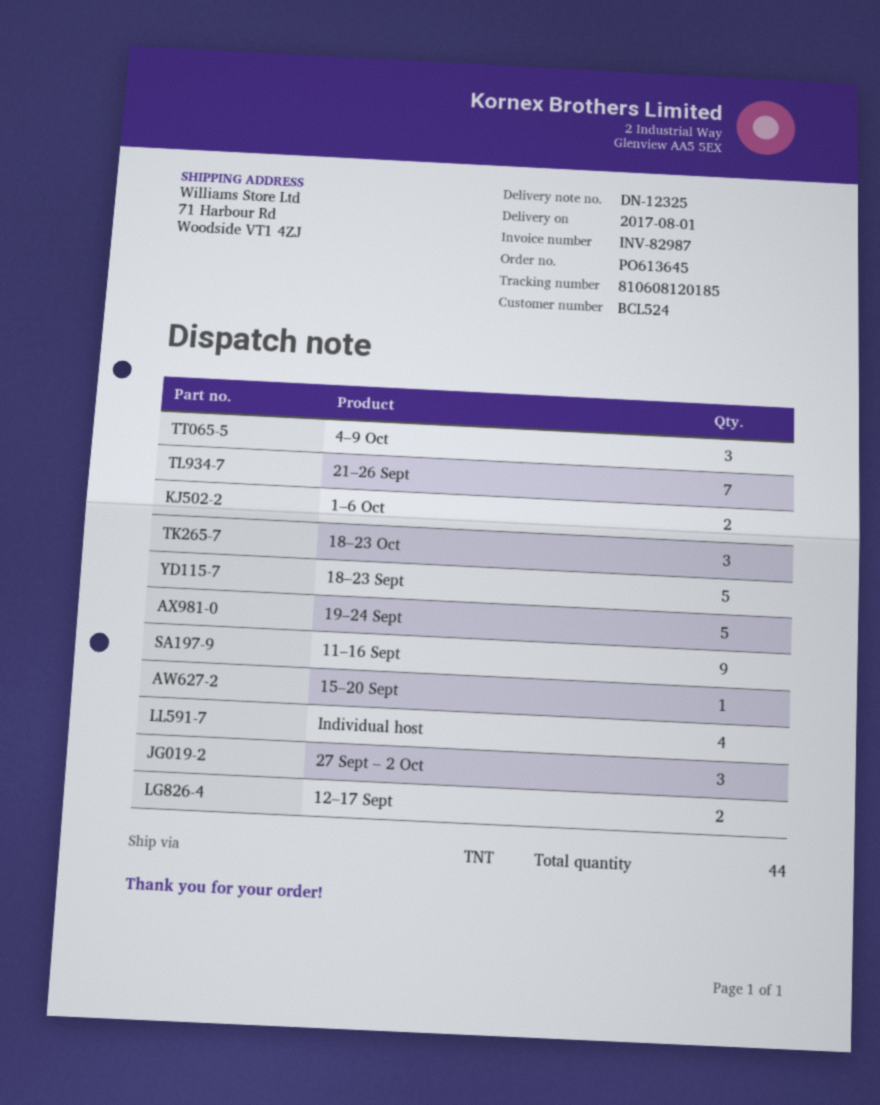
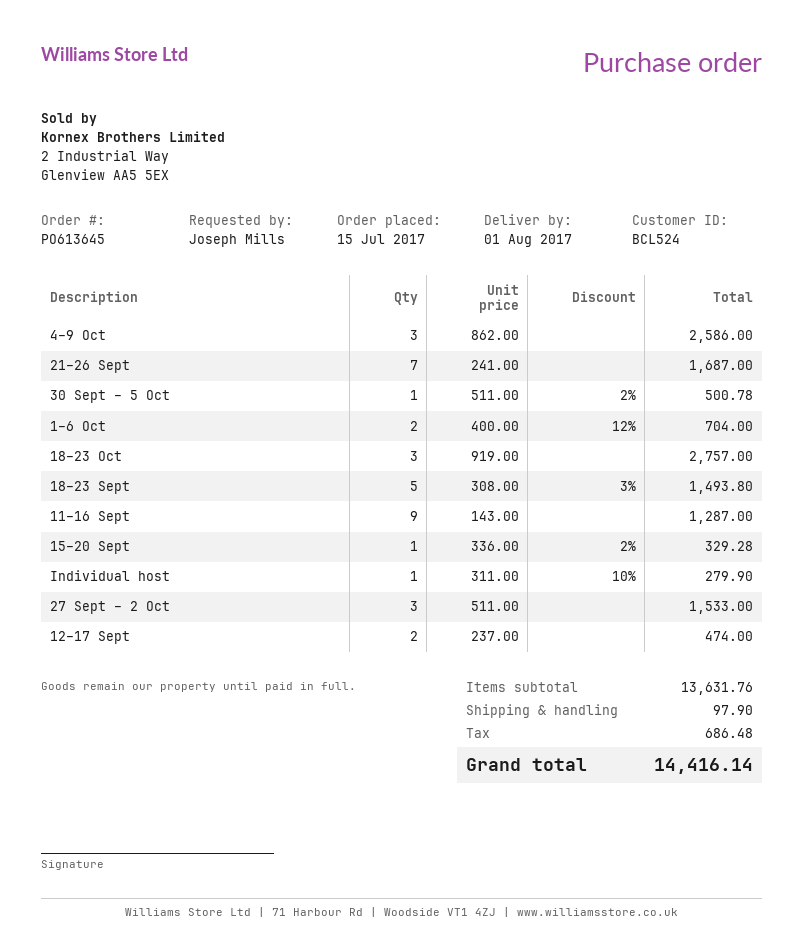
19–24 Sept: 5 -> none
Individual host: 4 -> 1
30 Sept – 5 Oct: none -> 1

